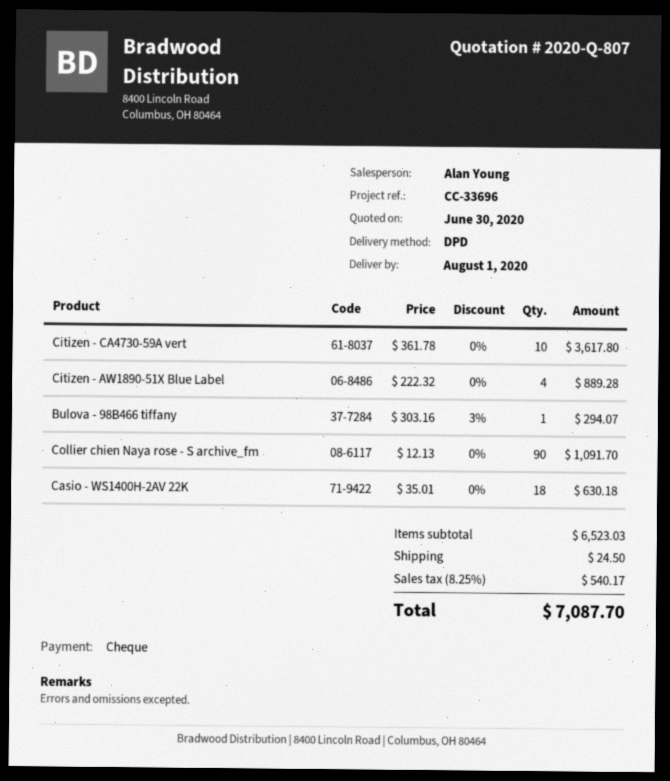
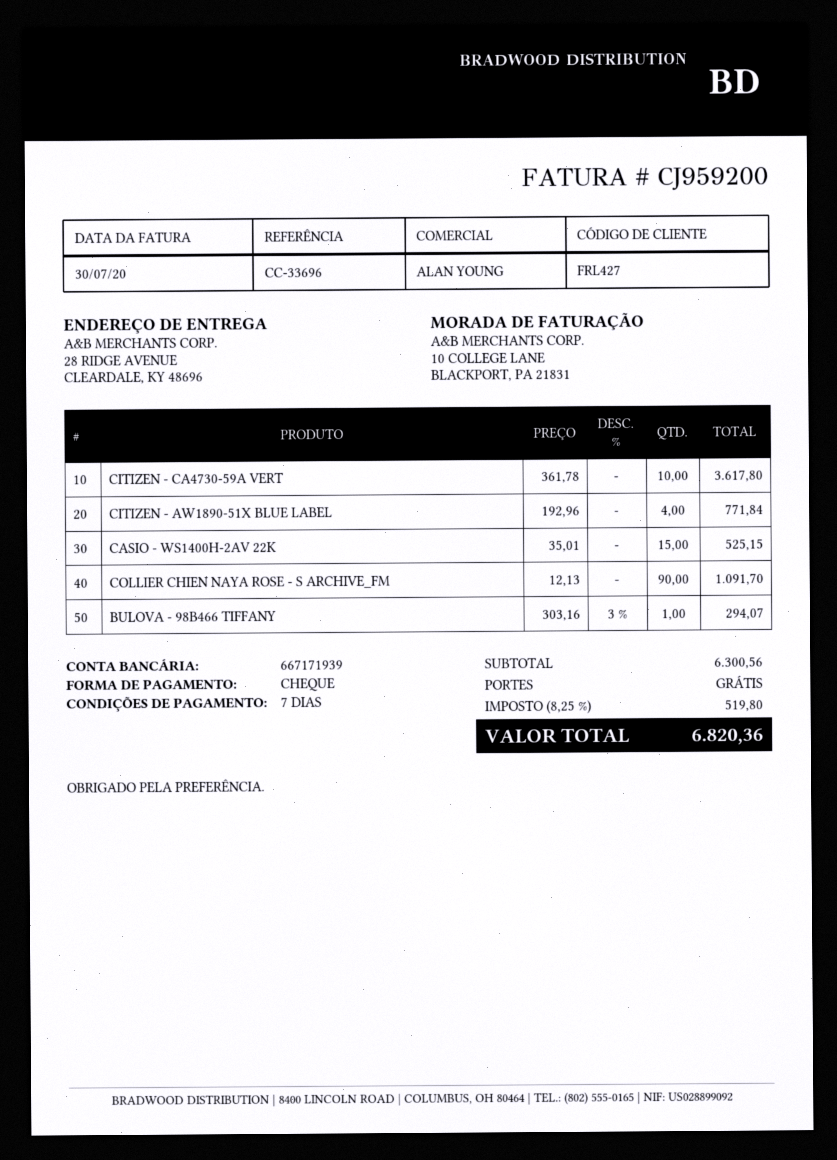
Citizen - AW1890-51X Blue Label: 4 x 222.32 = 889.28 -> 4 x 192.96 = 771.84
Casio - WS1400H-2AV 22K: 18 x 35.01 = 630.18 -> 15 x 35.01 = 525.15
subtotal: 6523.03 -> 6300.56
shipping: 24.50 -> 0.00
tax: 8.25% = 540.17 -> 8.25% = 519.80
total: 7087.70 -> 6820.36

